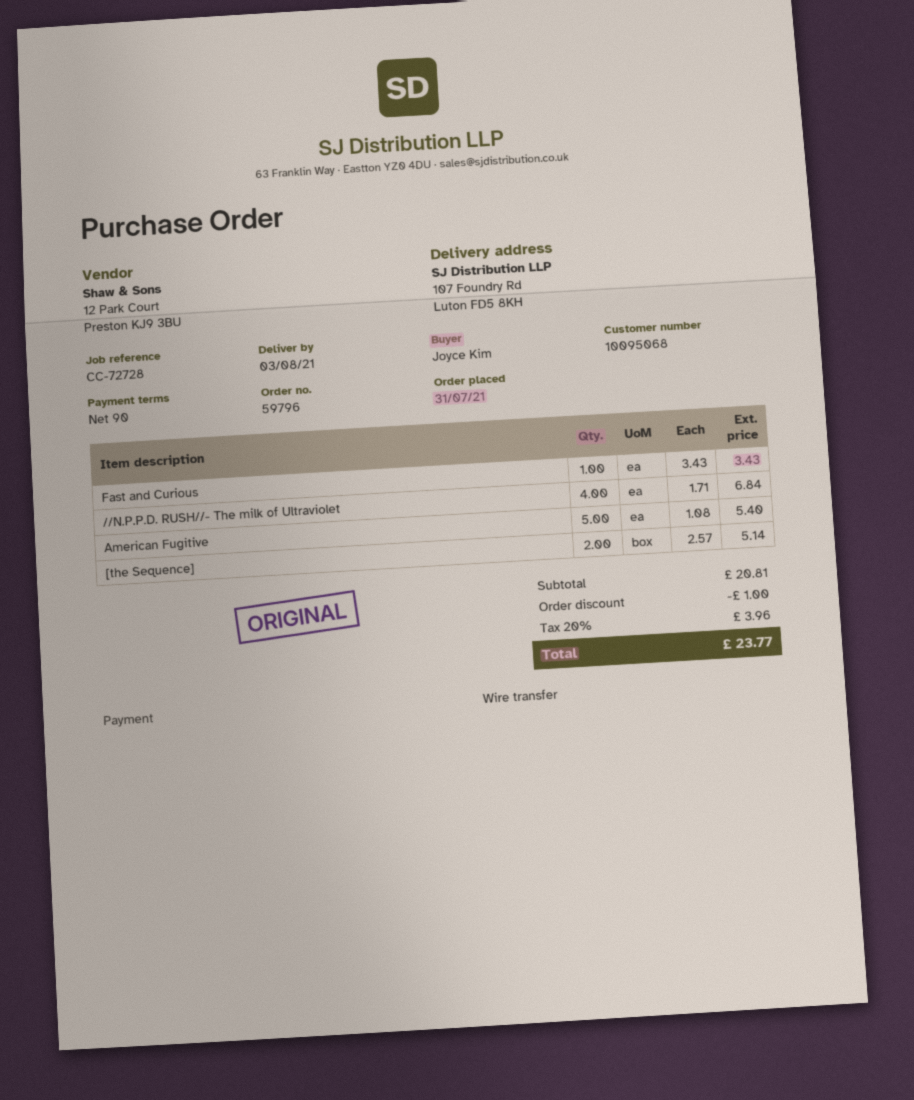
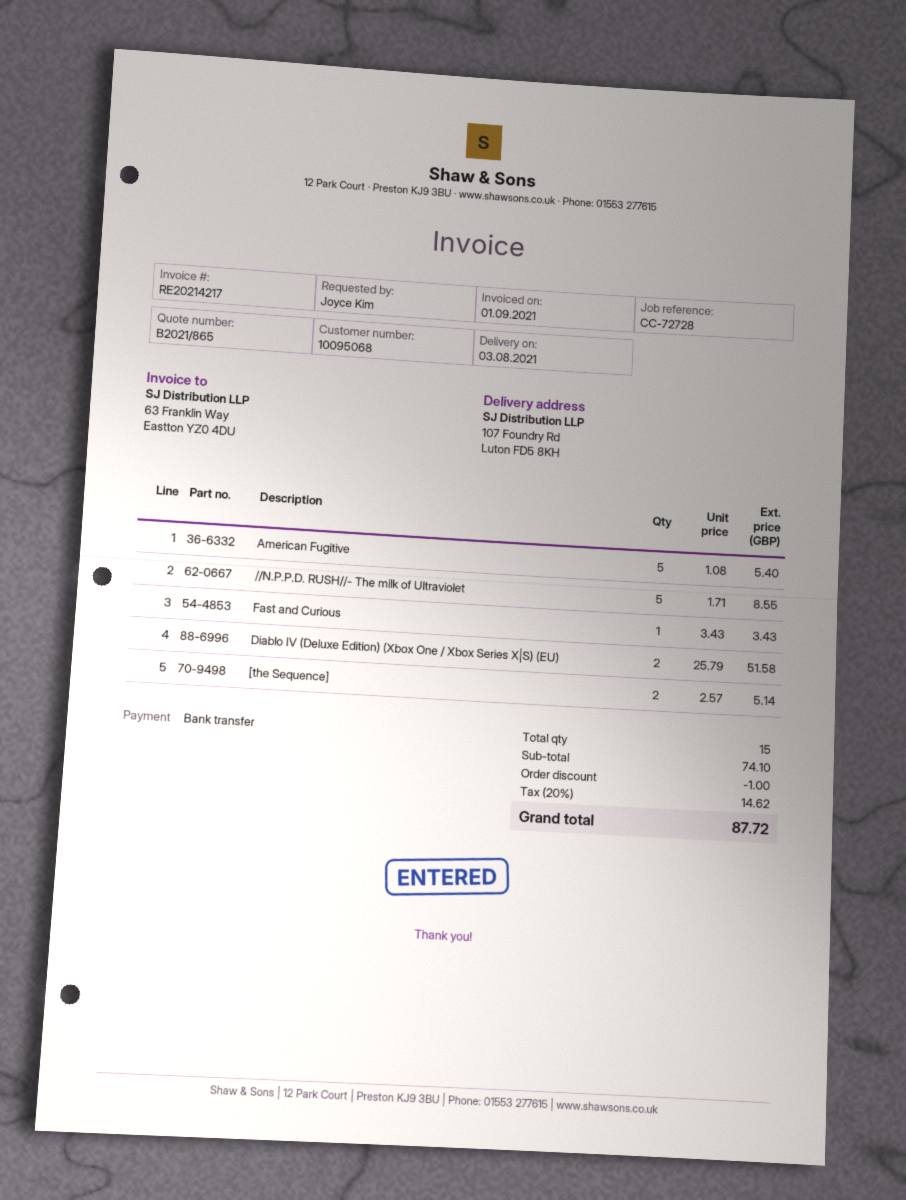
//N.P.P.D. RUSH//- The milk of Ultraviolet: 4 x 1.71 = 6.84 -> 5 x 1.71 = 8.55
Diablo IV (Deluxe Edition) (Xbox One / Xbox Series X|S) (EU): none -> 2 x 25.79 = 51.58
subtotal: 20.81 -> 74.10
tax: 20% = 3.96 -> 20% = 14.62
total: 23.77 -> 87.72

